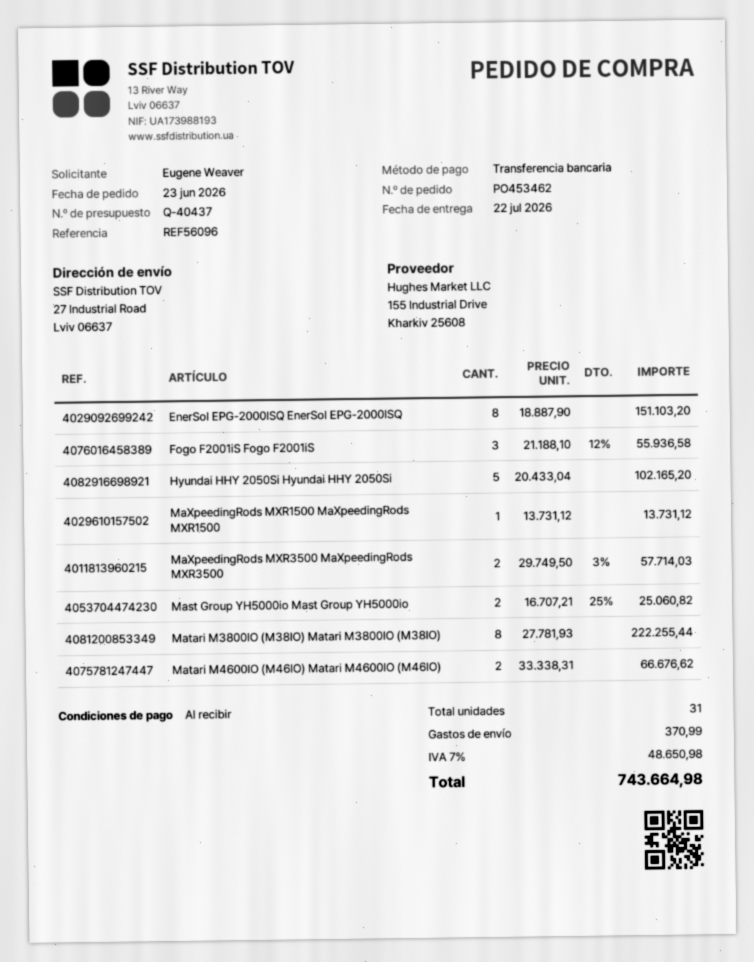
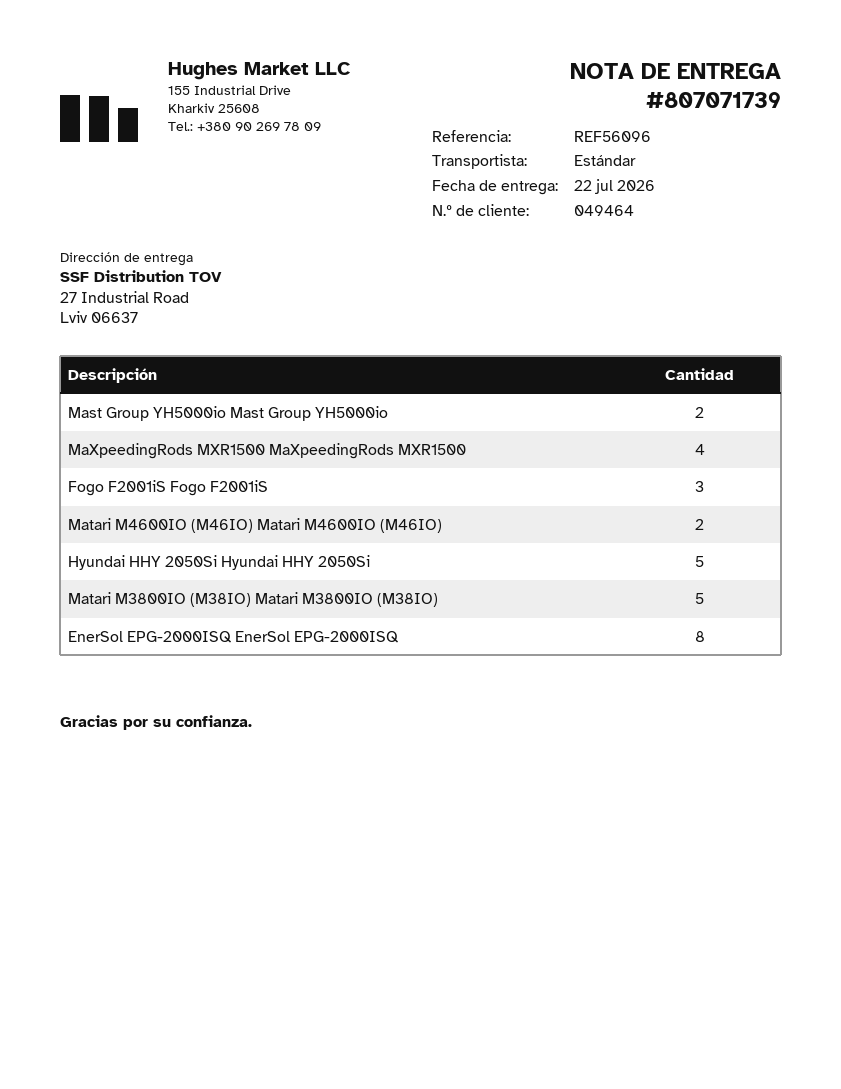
MaXpeedingRods MXR1500 MaXpeedingRods MXR1500: 1 -> 4
MaXpeedingRods MXR3500 MaXpeedingRods MXR3500: 2 -> none
Matari M3800IO (M38IO) Matari M3800IO (M38IO): 8 -> 5

